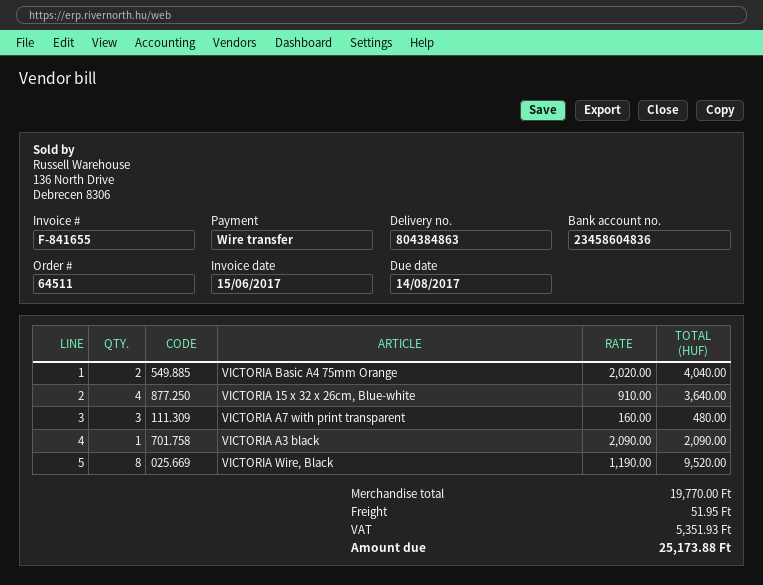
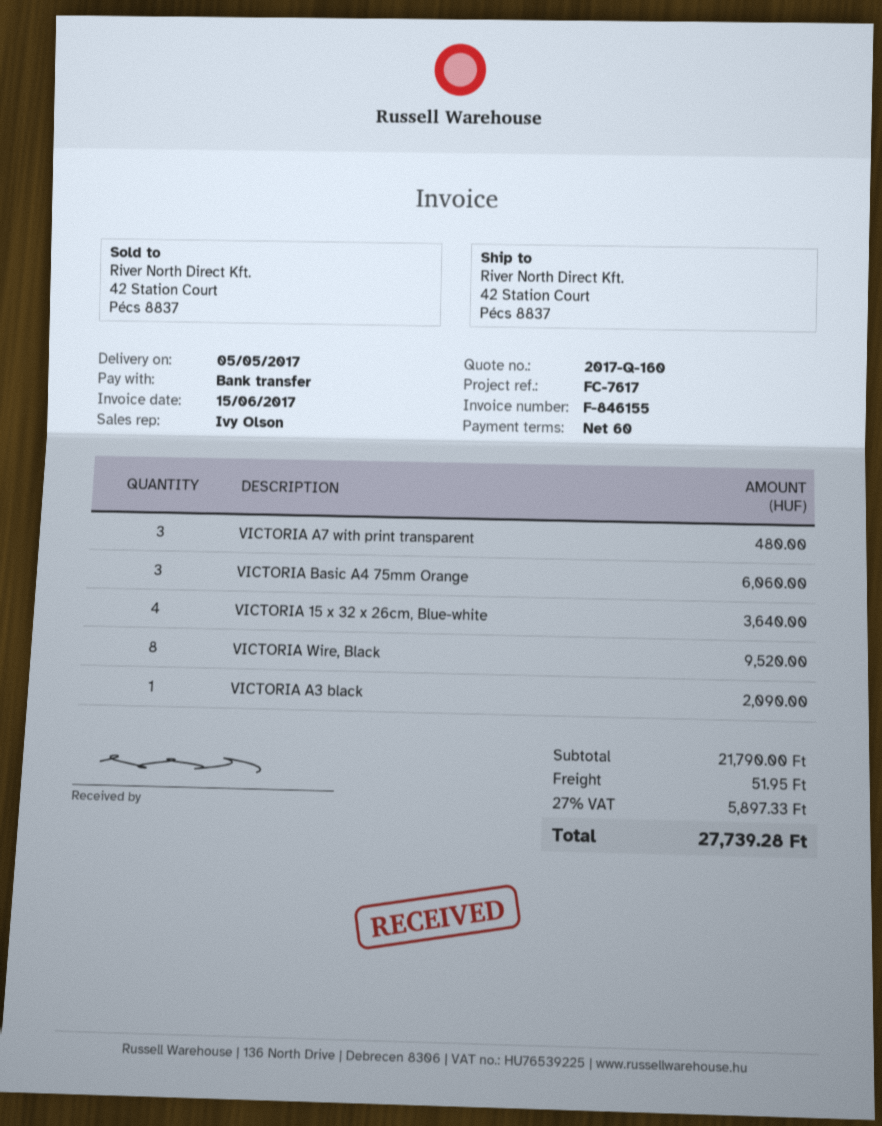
invoice number: F-841655 -> F-846155
VICTORIA Basic A4 75mm Orange: 2 for 4040.00 -> 3 for 6060.00
subtotal: 19770.00 -> 21790.00
tax: 5351.93 -> 5897.33
total: 25173.88 -> 27739.28

